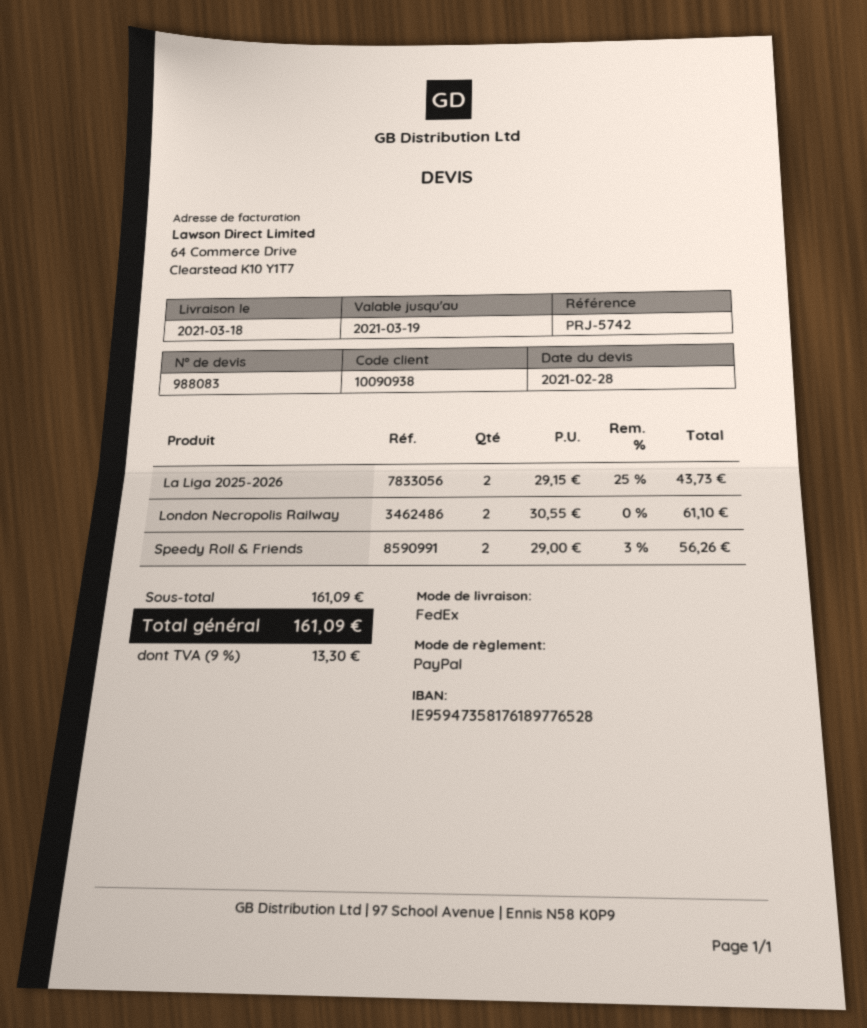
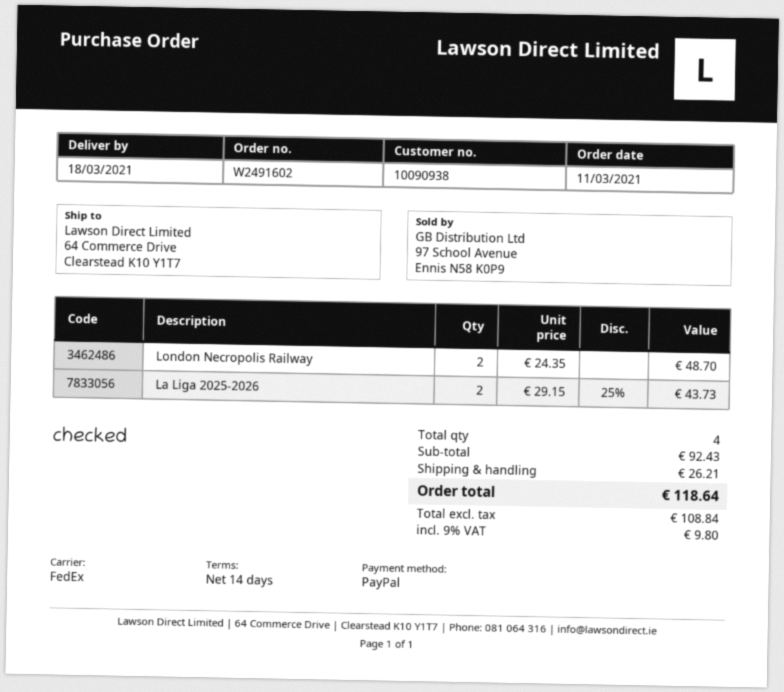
London Necropolis Railway: 2 x 30.55 = 61.10 -> 2 x 24.35 = 48.70
Speedy Roll & Friends: 2 x 29.00 - 3% = 56.26 -> none
subtotal: 161.09 -> 92.43
shipping: none -> 26.21
tax: 9% = 13.30 -> 9% = 9.80
total: 161.09 -> 118.64

